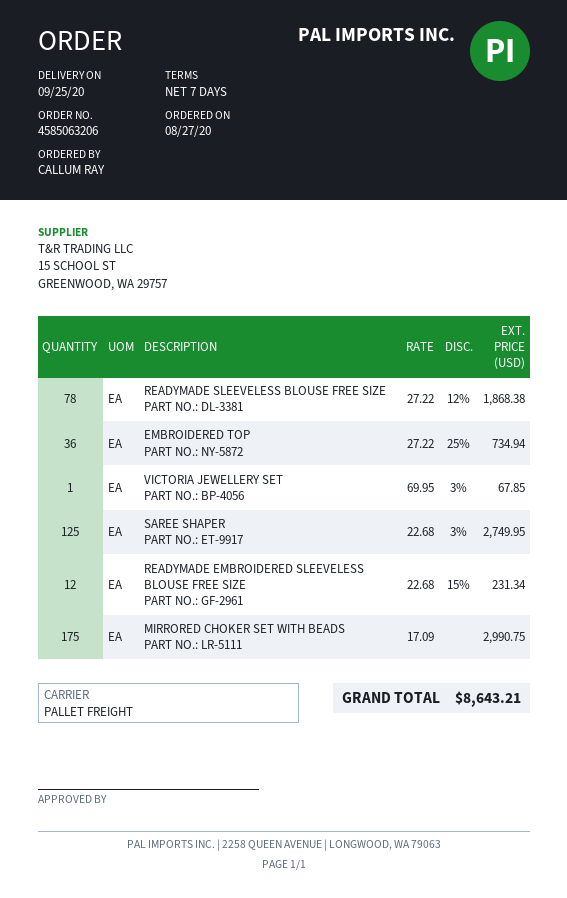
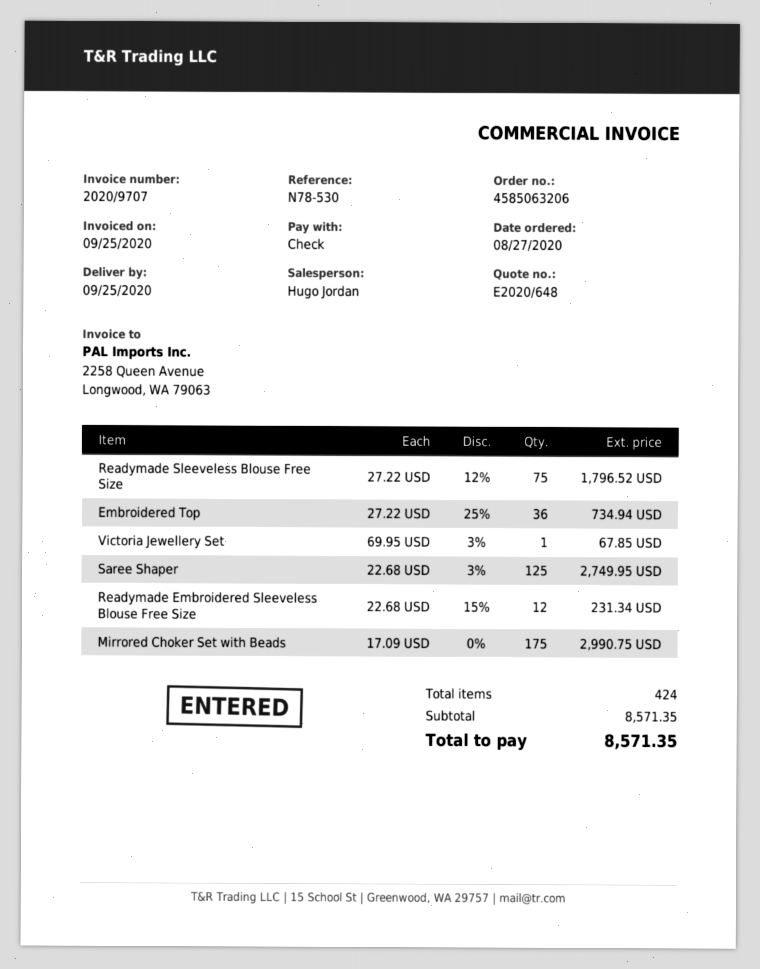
READYMADE SLEEVELESS BLOUSE FREE SIZE: 78 x 27.22 - 12% = 1868.38 -> 75 x 27.22 - 12% = 1796.52
total: 8643.21 -> 8571.35

